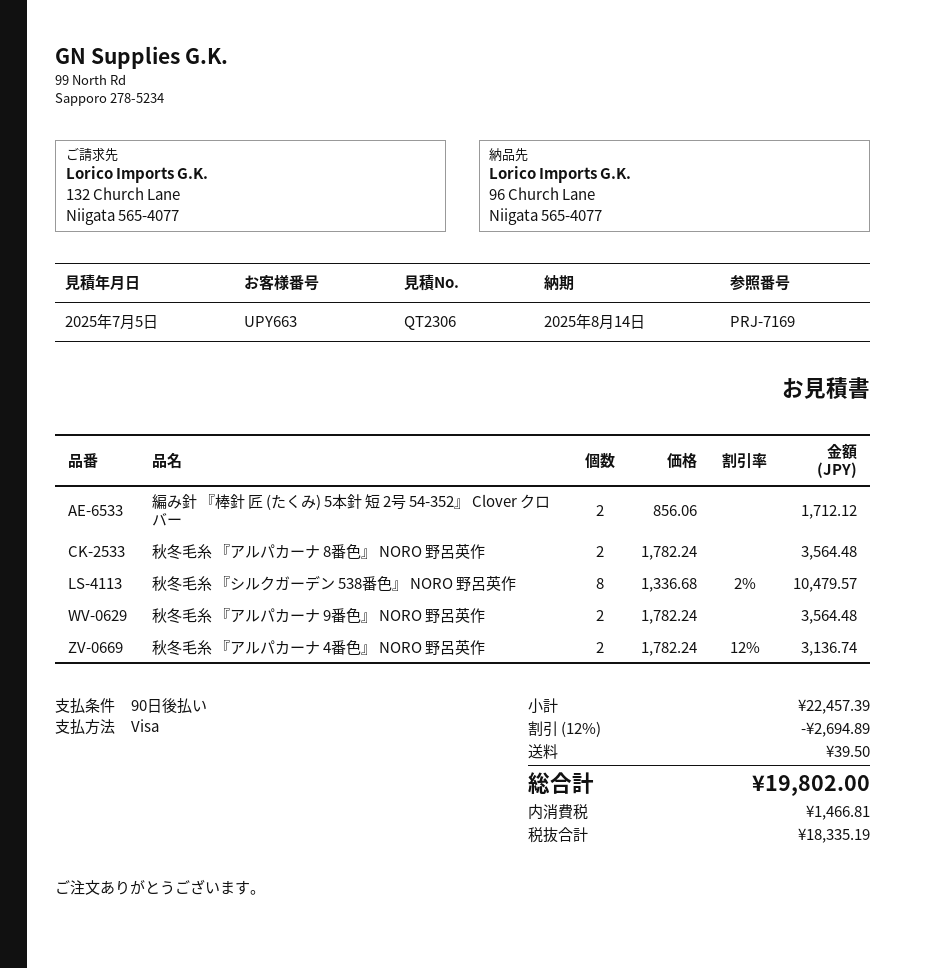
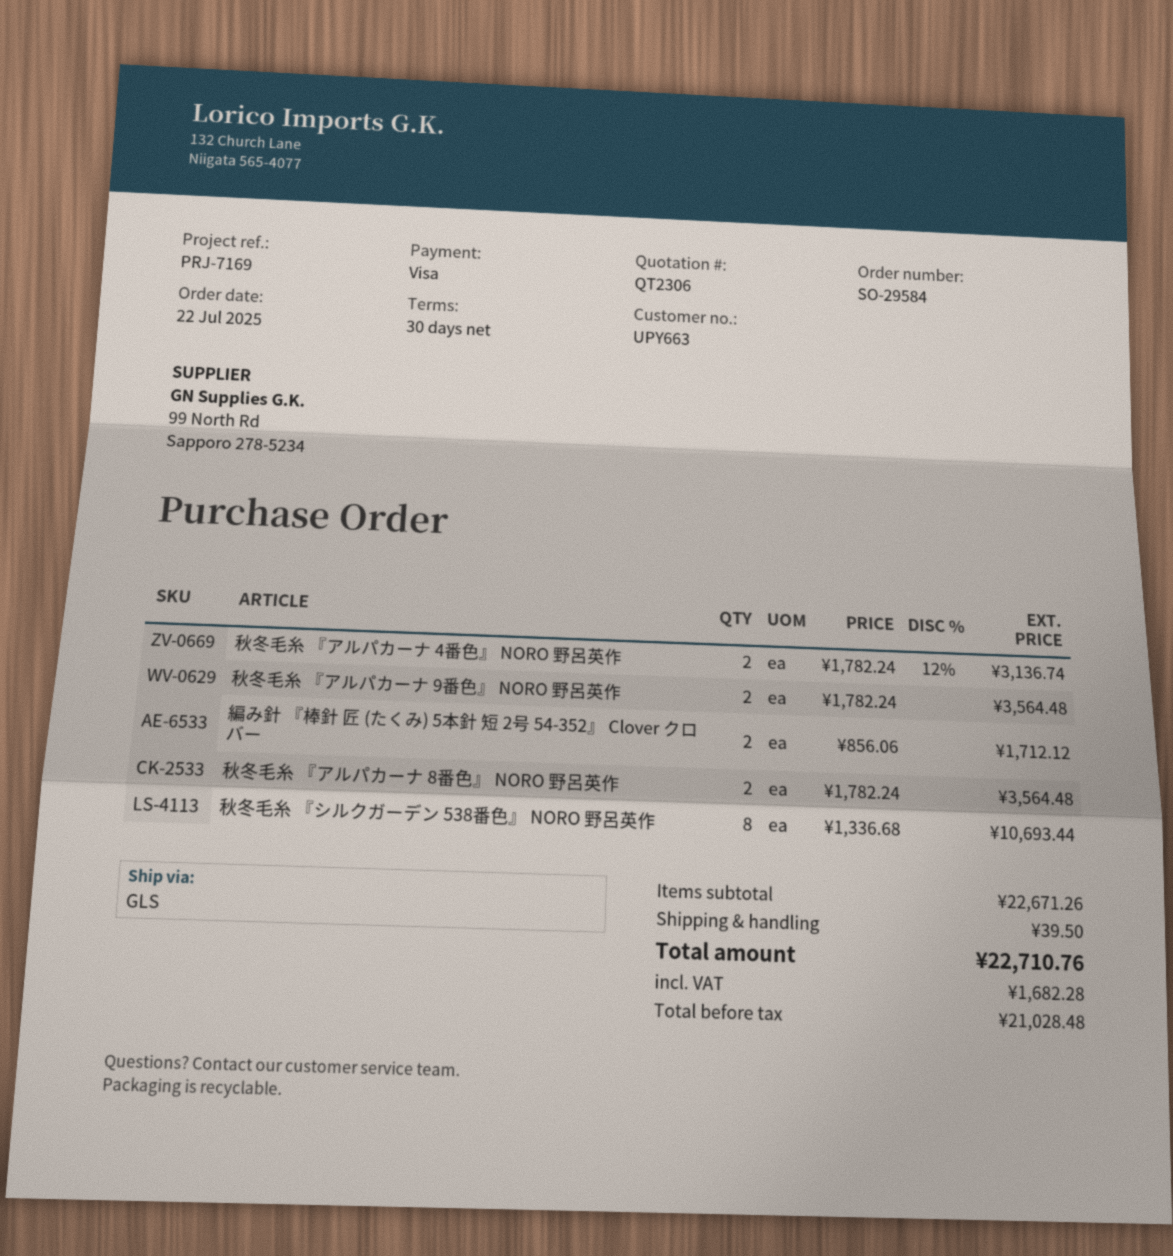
payment terms: 90 days -> 30 days
秋冬毛糸 『シルクガーデン 538番色』 NORO 野呂英作: 8 x 1336.68 - 2% = 10479.57 -> 8 x 1336.68 = 10693.44
subtotal: 22457.39 -> 22671.26
discount: 12% = 2694.89 -> none
net: 18335.19 -> 21028.48
tax: 1466.81 -> 1682.28
total: 19802.00 -> 22710.76

